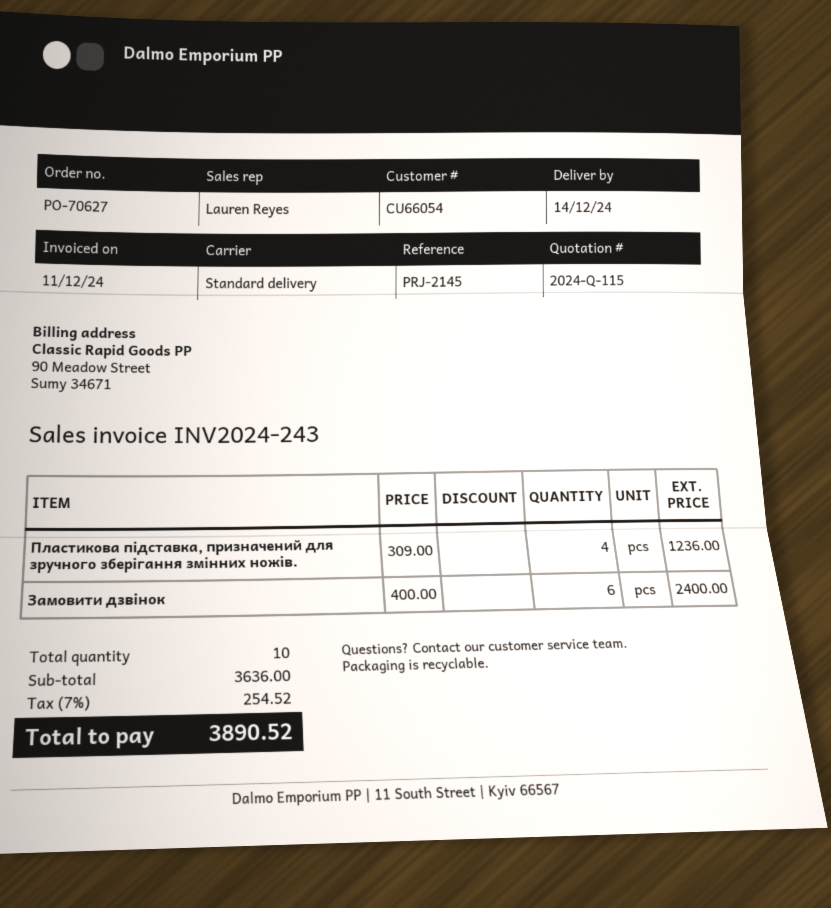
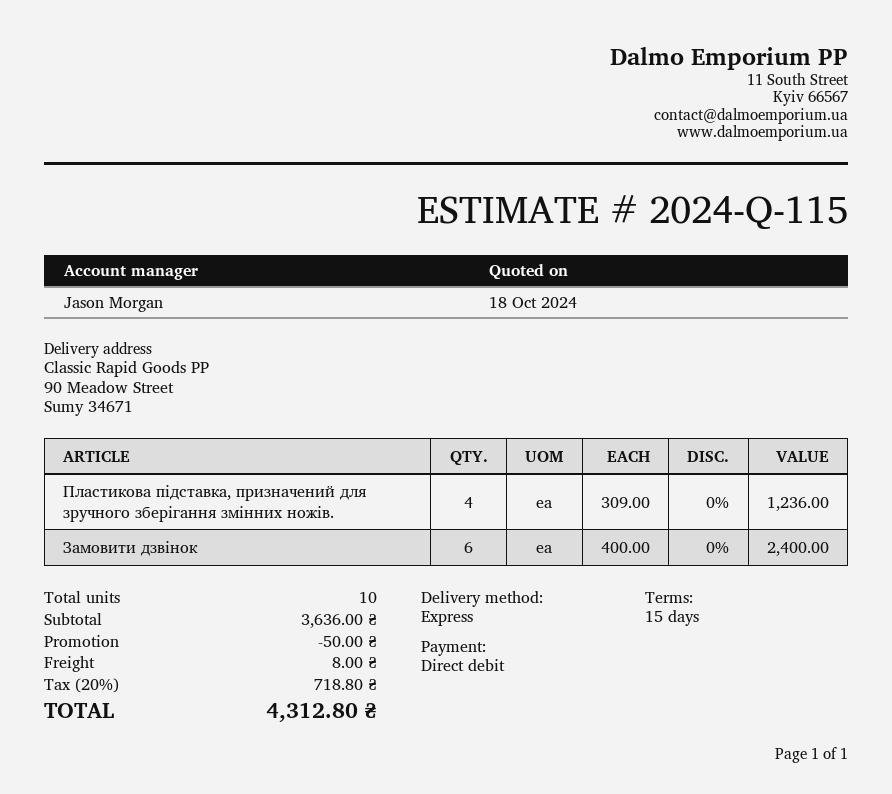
sales rep: Lauren Reyes -> Jason Morgan
shipping method: standard -> express
discount: none -> 50.00
shipping: none -> 8.00
tax: 7% = 254.52 -> 20% = 718.80
total: 3890.52 -> 4312.80

